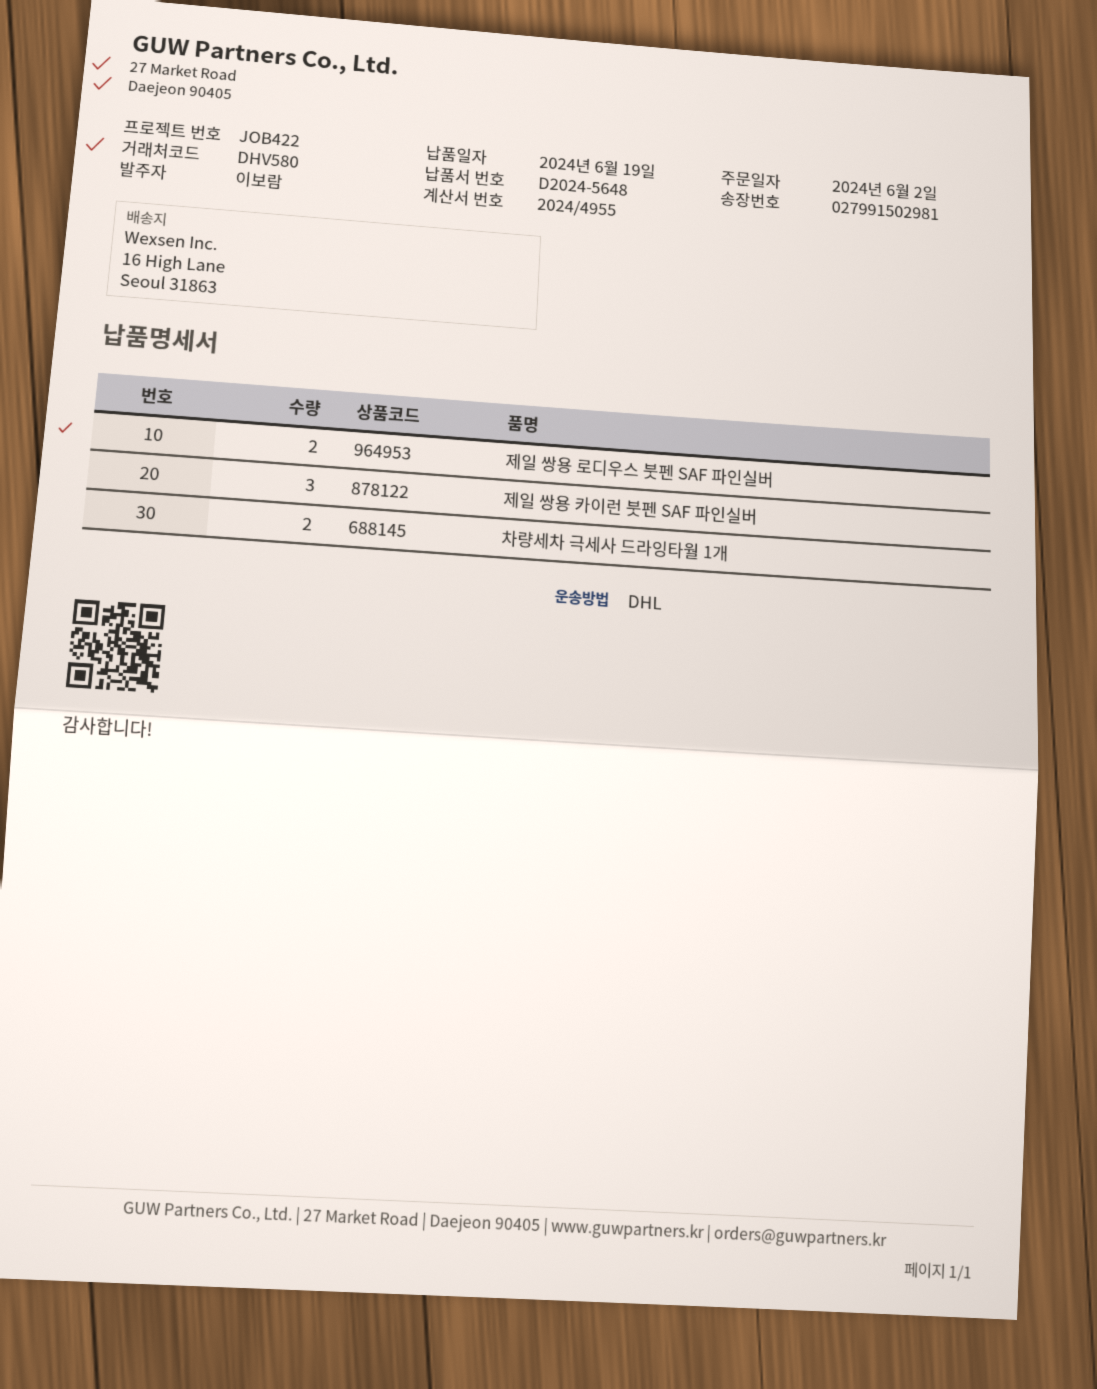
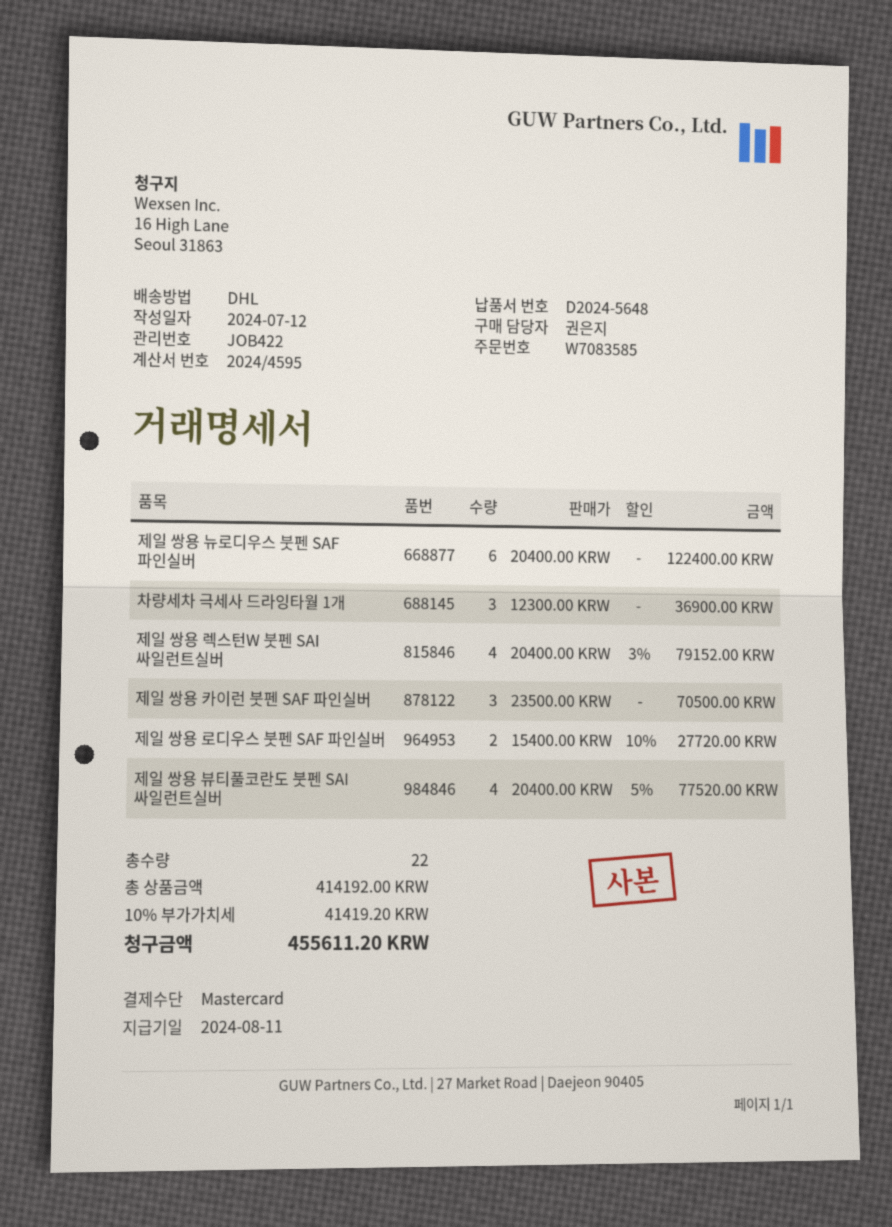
invoice number: 2024/4955 -> 2024/4595
ordered by: 이보람 -> 권은지
차량세차 극세사 드라잉타월 1개: 2 -> 3
제일 쌍용 뉴로디우스 붓펜 SAF 파인실버: none -> 6
제일 쌍용 렉스턴W 붓펜 SAI 싸일런트실버: none -> 4
제일 쌍용 뷰티풀코란도 붓펜 SAI 싸일런트실버: none -> 4

